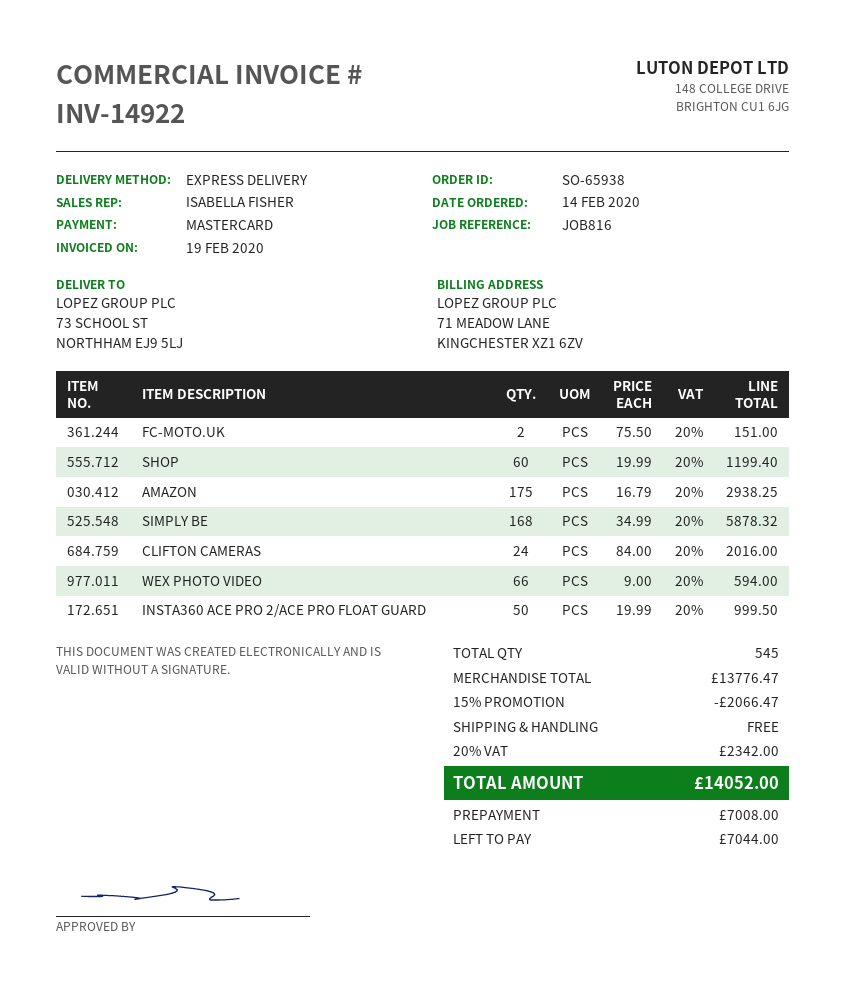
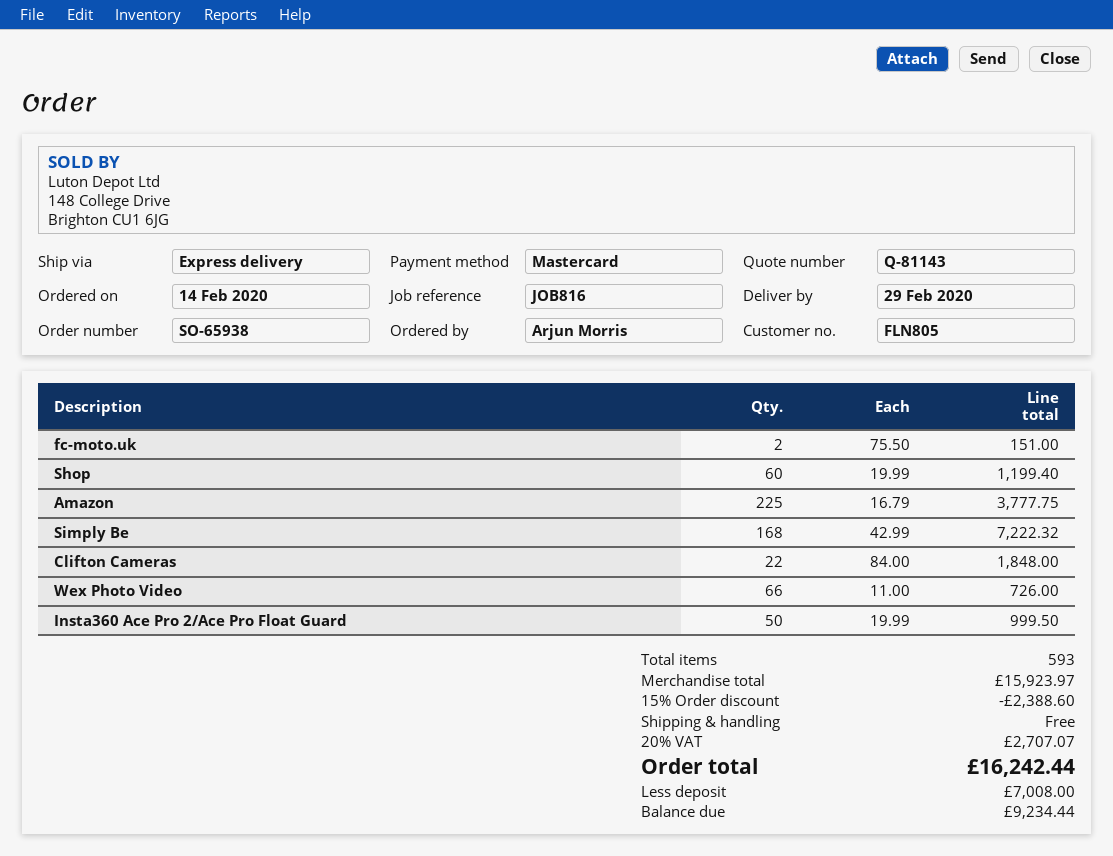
AMAZON: 175 x 16.79 = 2938.25 -> 225 x 16.79 = 3777.75
SIMPLY BE: 168 x 34.99 = 5878.32 -> 168 x 42.99 = 7222.32
CLIFTON CAMERAS: 24 x 84.00 = 2016.00 -> 22 x 84.00 = 1848.00
WEX PHOTO VIDEO: 66 x 9.00 = 594.00 -> 66 x 11.00 = 726.00
total quantity: 545 -> 593
subtotal: 13776.47 -> 15923.97
discount: 15% = 2066.47 -> 15% = 2388.60
tax: 20% = 2342.00 -> 20% = 2707.07
total: 14052.00 -> 16242.44
balance: 7044.00 -> 9234.44

